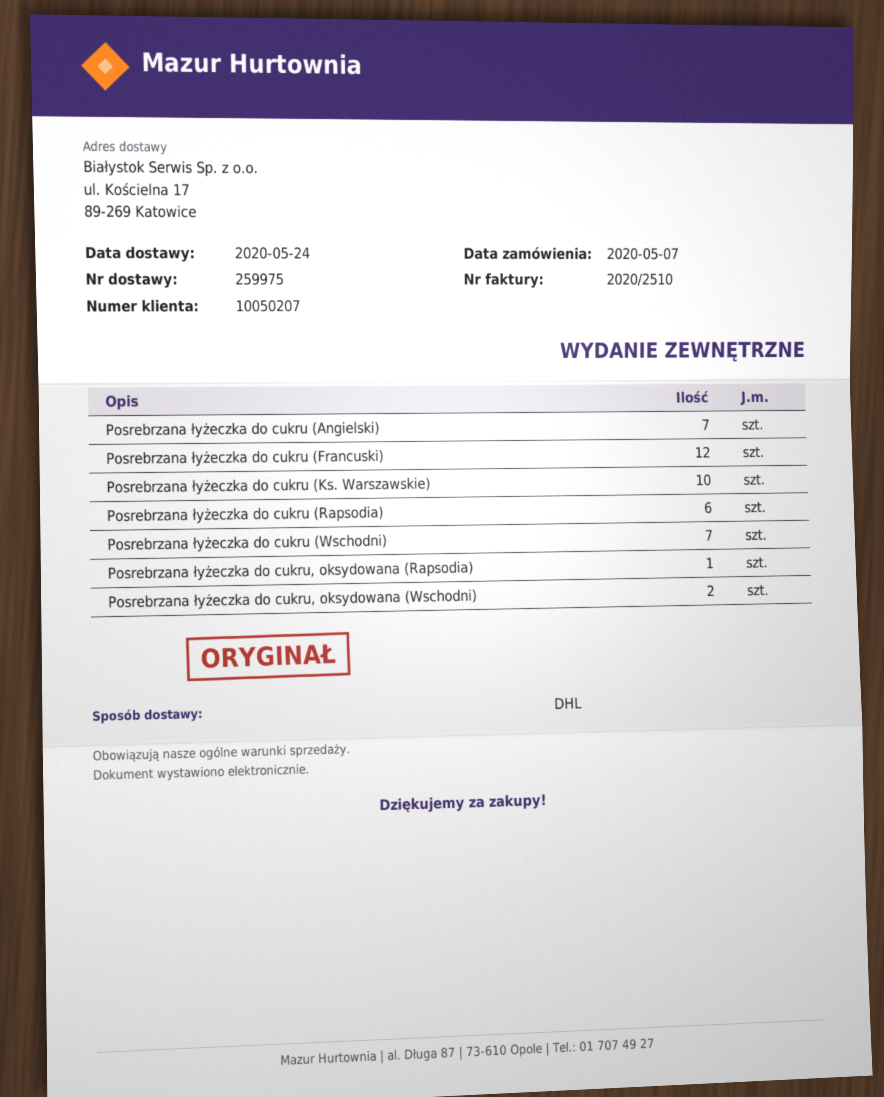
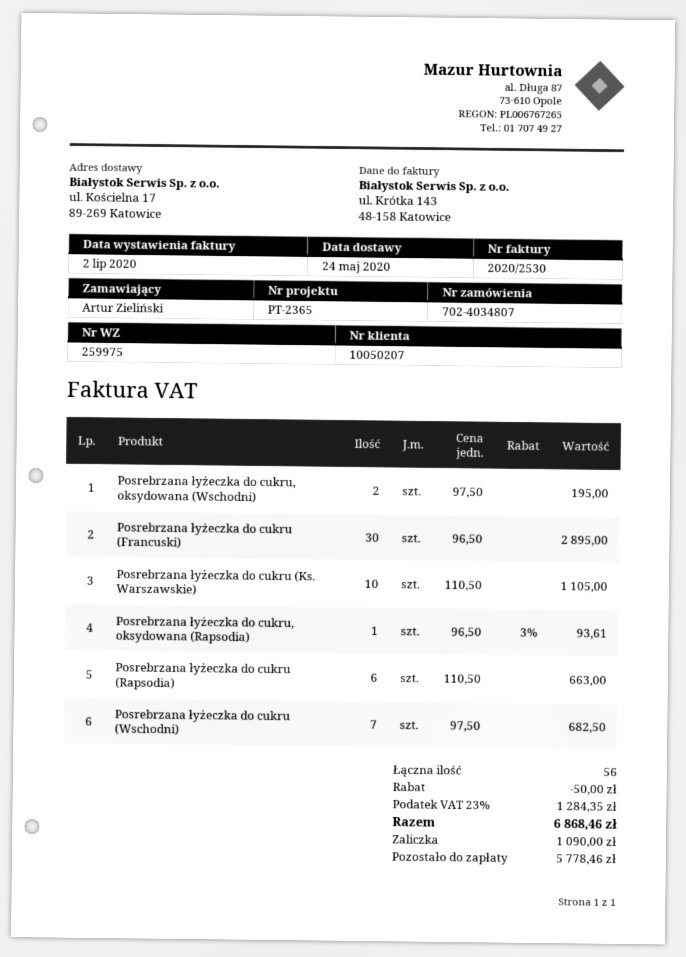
invoice number: 2020/2510 -> 2020/2530
Posrebrzana łyżeczka do cukru (Angielski): 7 -> none
Posrebrzana łyżeczka do cukru (Francuski): 12 -> 30

